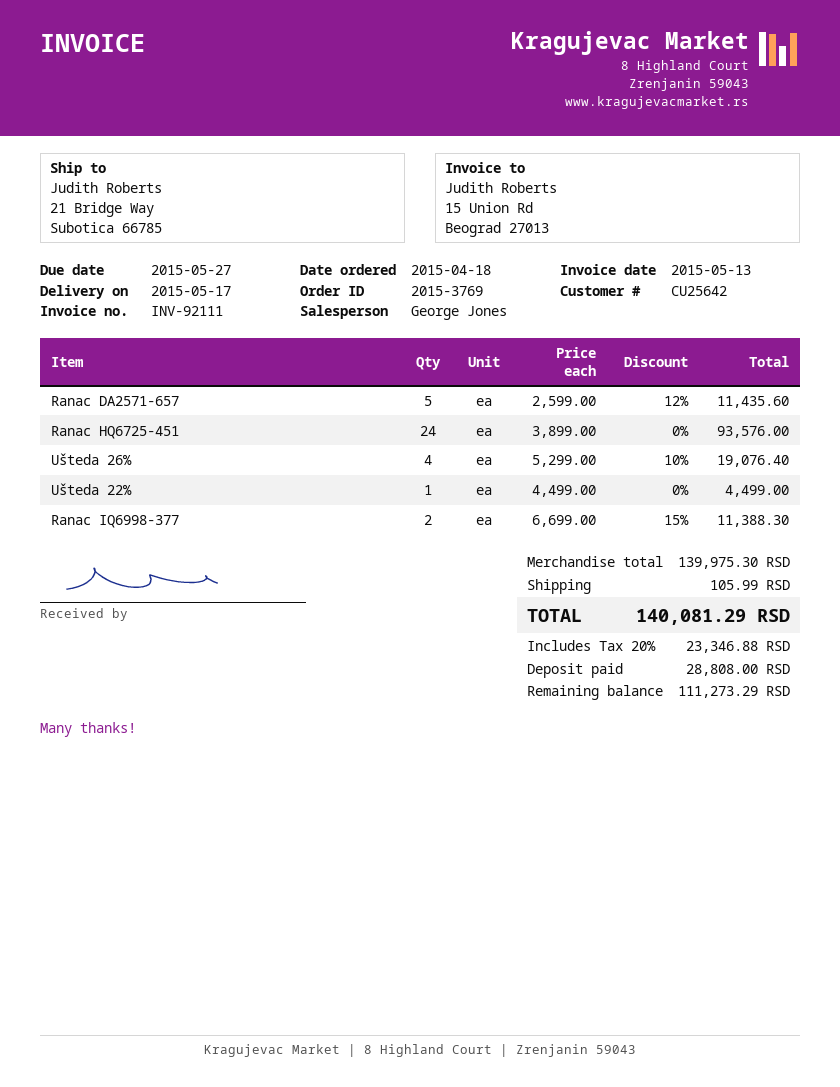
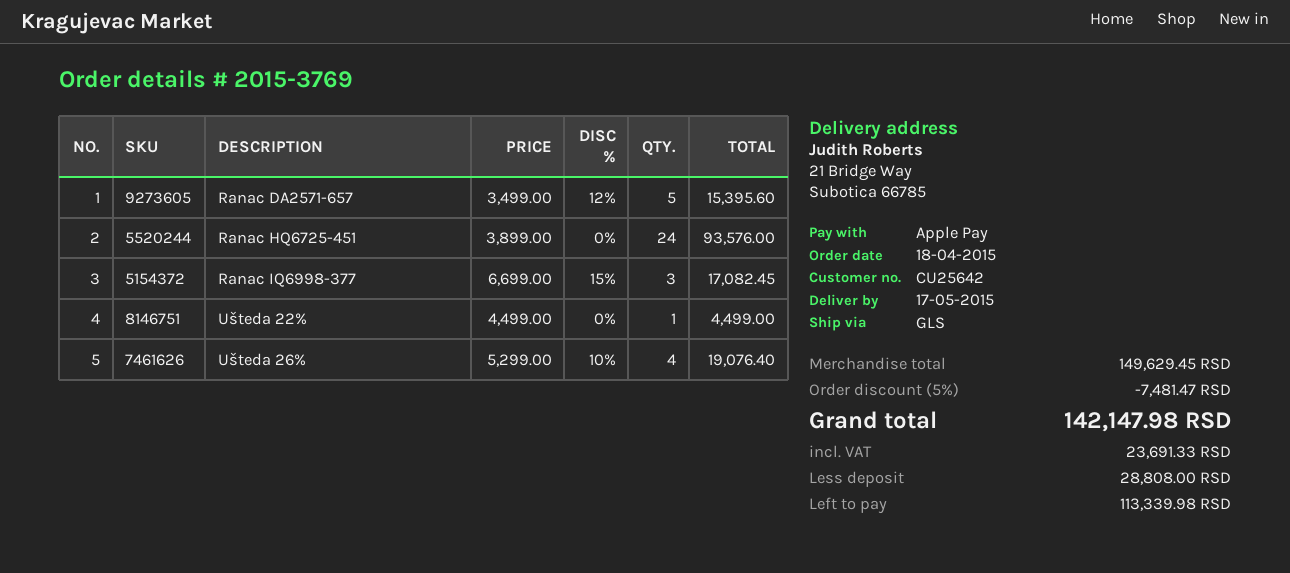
Ranac DA2571-657: 5 x 2599.00 - 12% = 11435.60 -> 5 x 3499.00 - 12% = 15395.60
Ranac IQ6998-377: 2 x 6699.00 - 15% = 11388.30 -> 3 x 6699.00 - 15% = 17082.45
subtotal: 139975.30 -> 149629.45
discount: none -> 5% = 7481.47
shipping: 105.99 -> none
tax: 23346.88 -> 23691.33
total: 140081.29 -> 142147.98
balance: 111273.29 -> 113339.98

